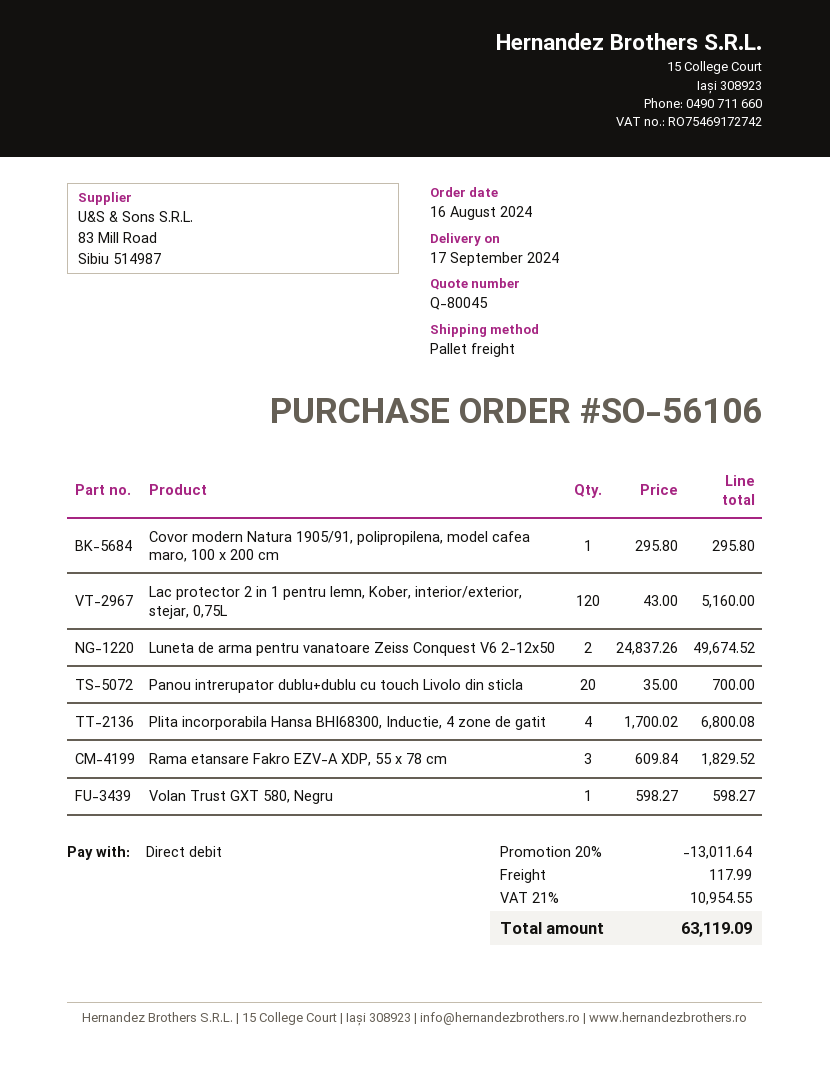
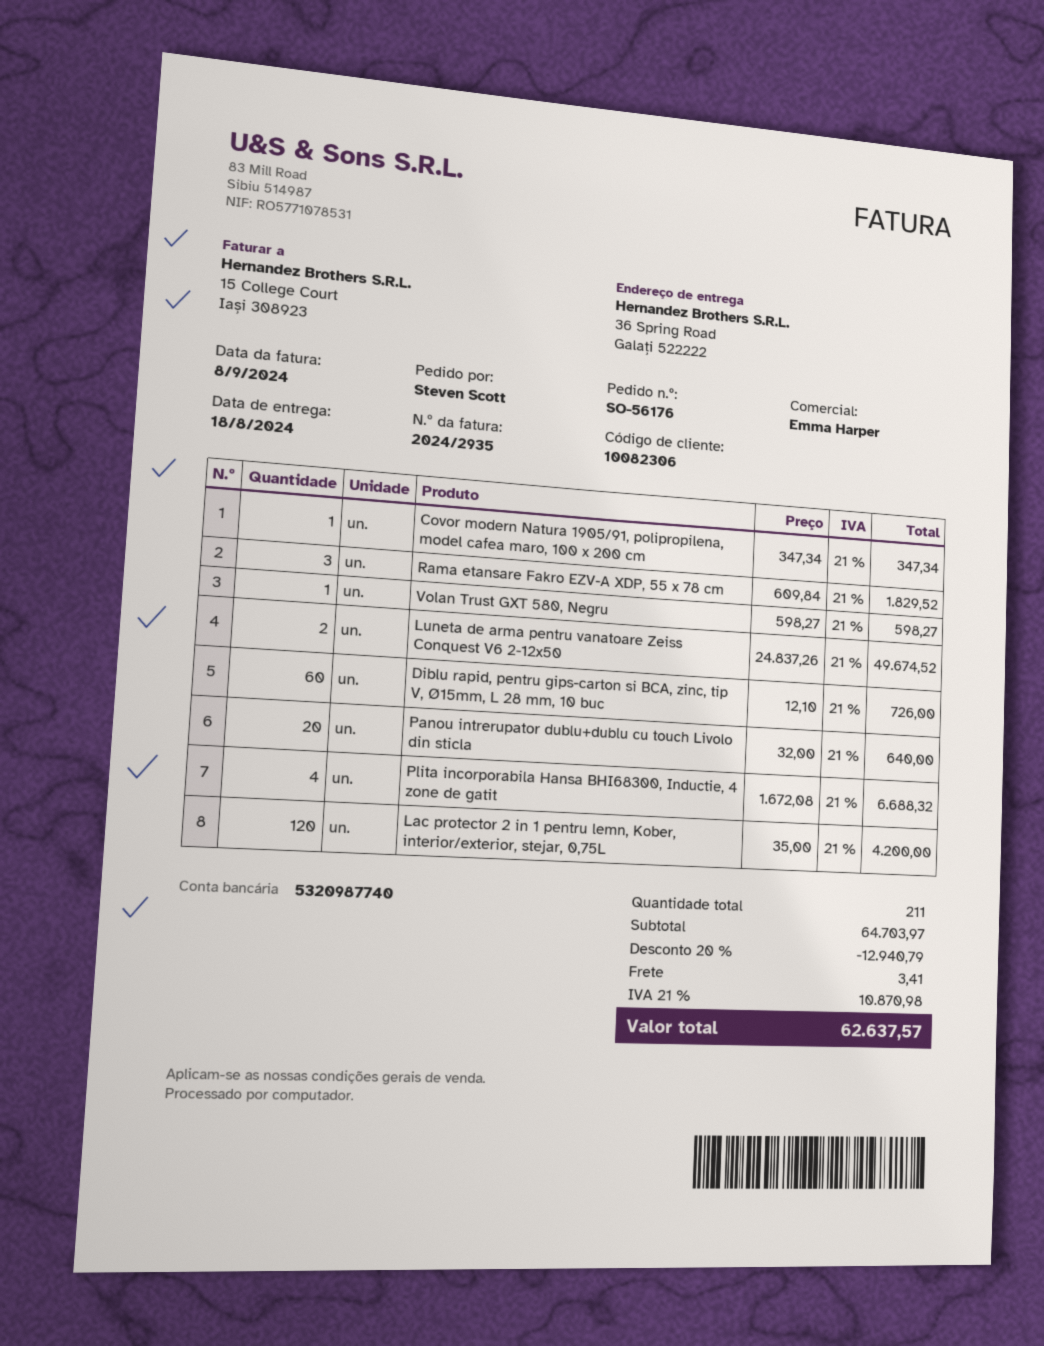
order number: SO-56106 -> SO-56176
delivery date: 2024-09-17 -> 2024-08-18
Covor modern Natura 1905/91, polipropilena, model cafea maro, 100 x 200 cm: 1 x 295.80 = 295.80 -> 1 x 347.34 = 347.34
Lac protector 2 in 1 pentru lemn, Kober, interior/exterior, stejar, 0,75L: 120 x 43.00 = 5160.00 -> 120 x 35.00 = 4200.00
Panou intrerupator dublu+dublu cu touch Livolo din sticla: 20 x 35.00 = 700.00 -> 20 x 32.00 = 640.00
Plita incorporabila Hansa BHI68300, Inductie, 4 zone de gatit: 4 x 1700.02 = 6800.08 -> 4 x 1672.08 = 6688.32
Diblu rapid, pentru gips-carton si BCA, zinc, tip V, Ø15mm, L 28 mm, 10 buc: none -> 60 x 12.10 = 726.00
discount: 20% = 13011.64 -> 20% = 12940.79
shipping: 117.99 -> 3.41
tax: 21% = 10954.55 -> 21% = 10870.98
total: 63119.09 -> 62637.57

